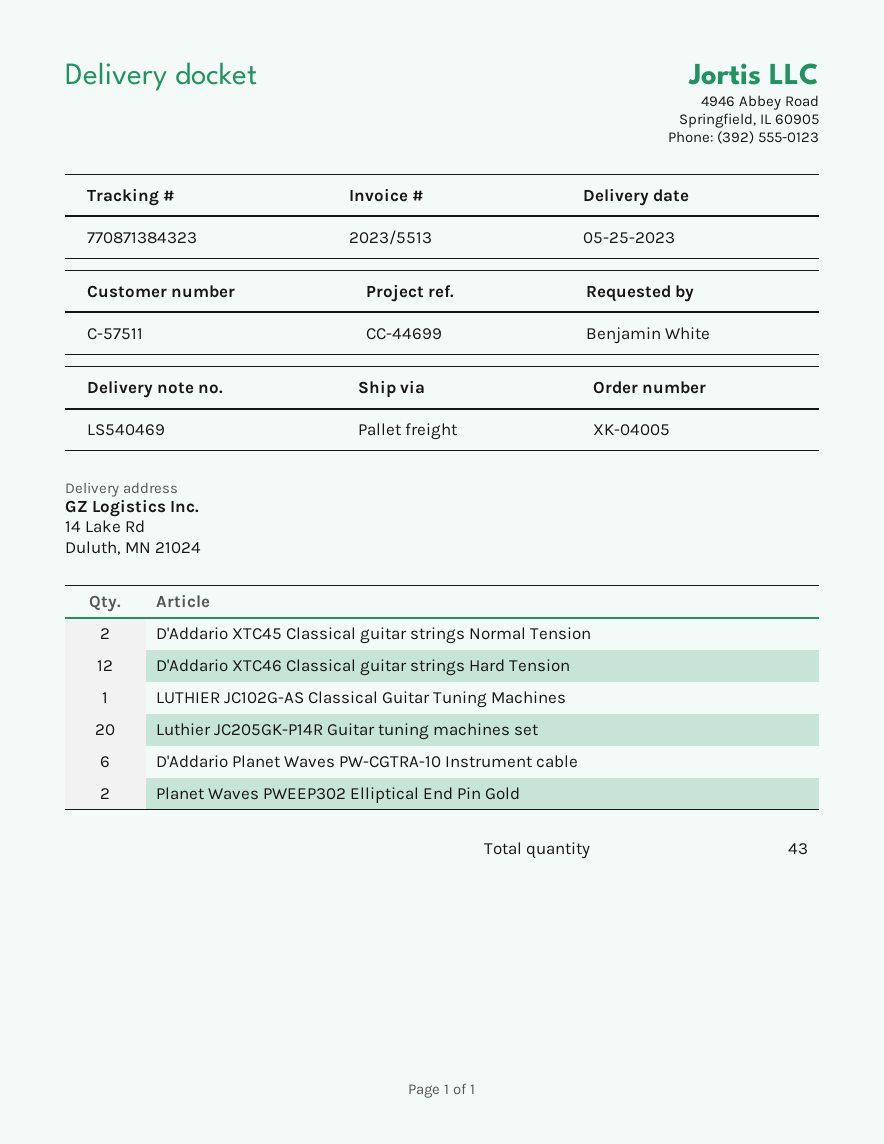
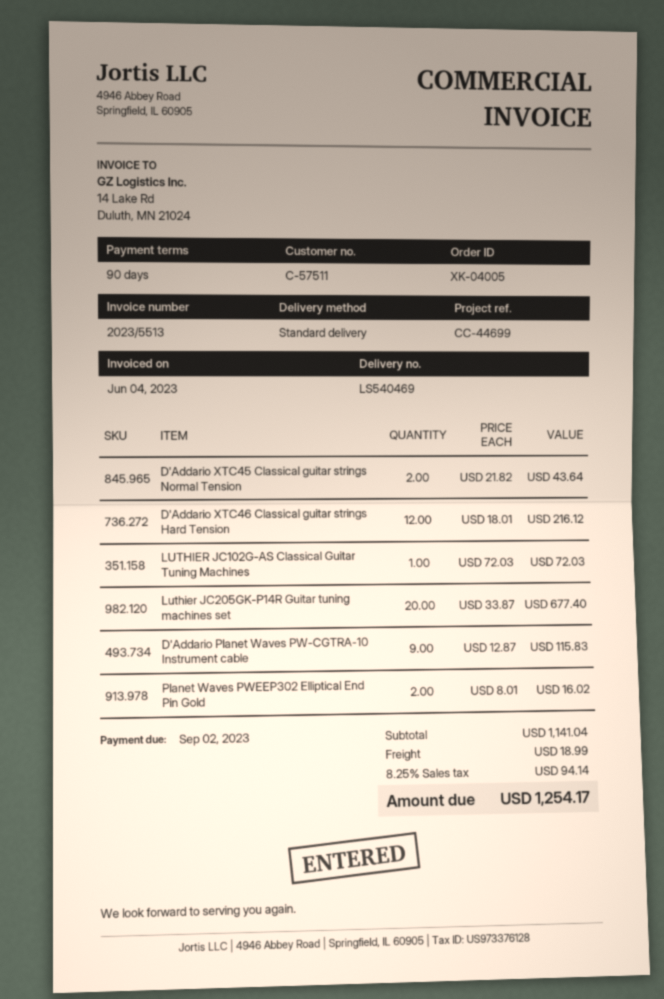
shipping method: pallet freight -> standard
D'Addario Planet Waves PW-CGTRA-10 Instrument cable: 6 -> 9

